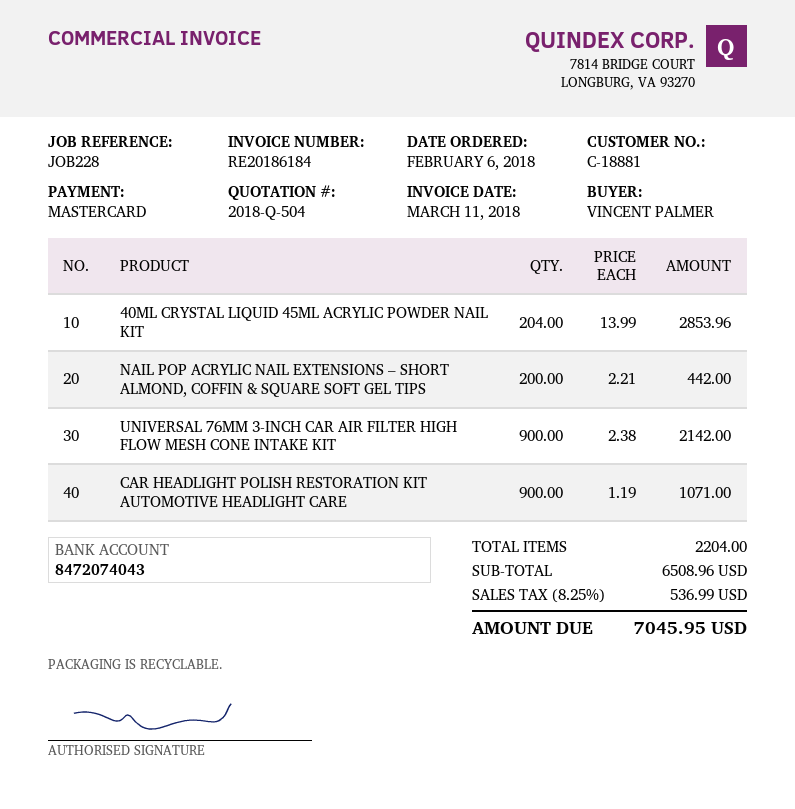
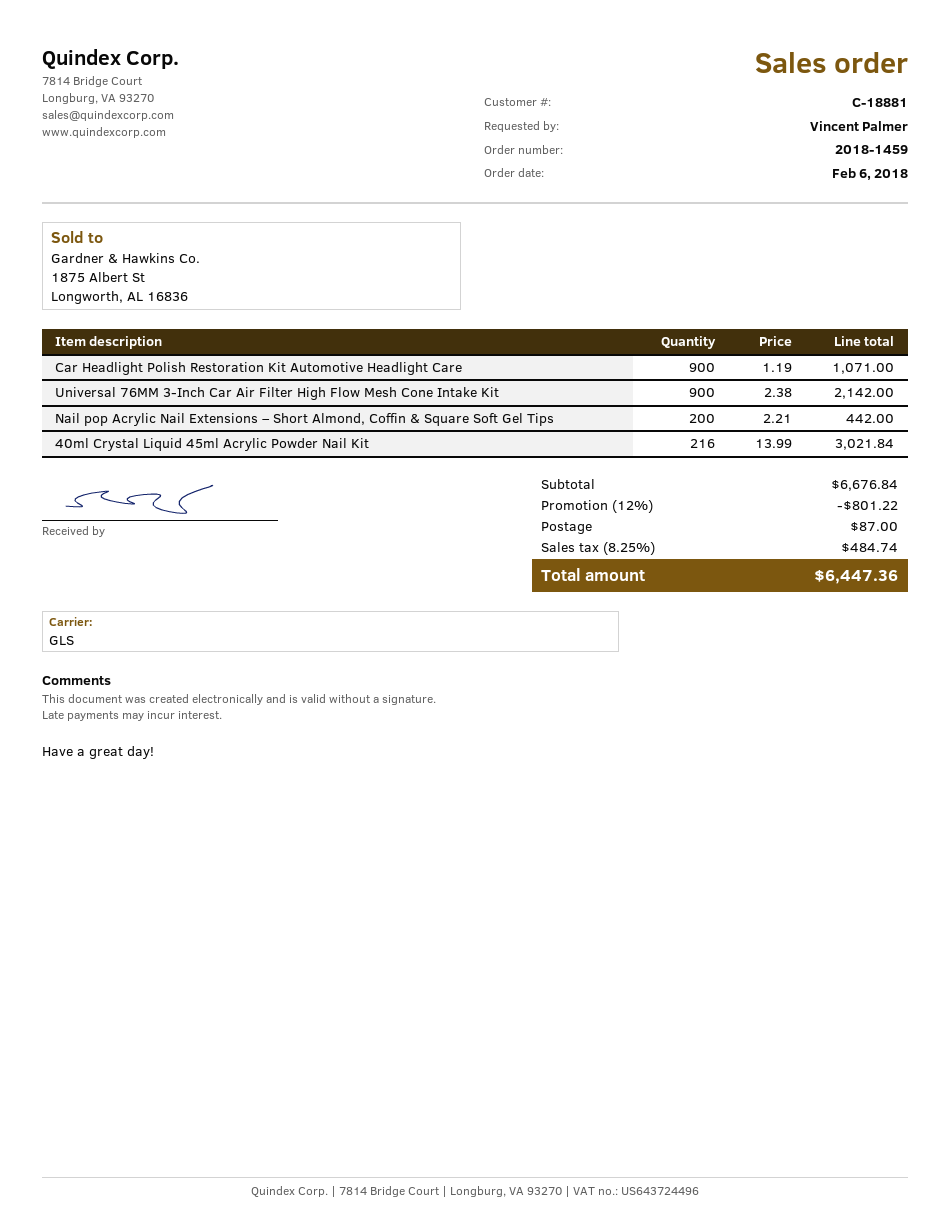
40ML CRYSTAL LIQUID 45ML ACRYLIC POWDER NAIL KIT: 204 x 13.99 = 2853.96 -> 216 x 13.99 = 3021.84
subtotal: 6508.96 -> 6676.84
discount: none -> 12% = 801.22
shipping: none -> 87.00
tax: 8.25% = 536.99 -> 8.25% = 484.74
total: 7045.95 -> 6447.36

